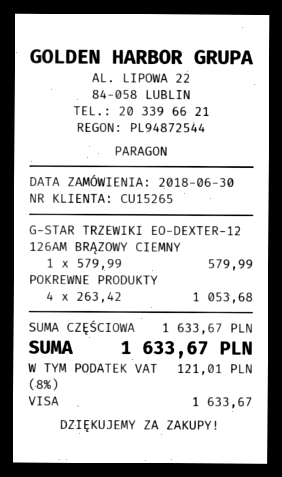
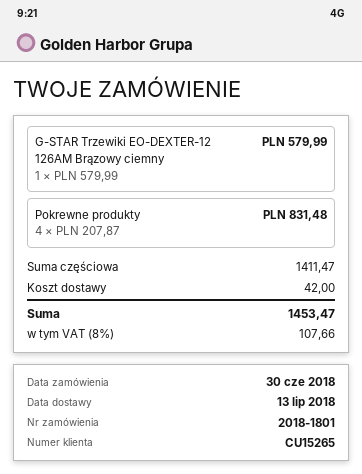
POKREWNE PRODUKTY: 4 x 263.42 = 1053.68 -> 4 x 207.87 = 831.48
subtotal: 1633.67 -> 1411.47
shipping: none -> 42.00
tax: 8% = 121.01 -> 8% = 107.66
total: 1633.67 -> 1453.47

